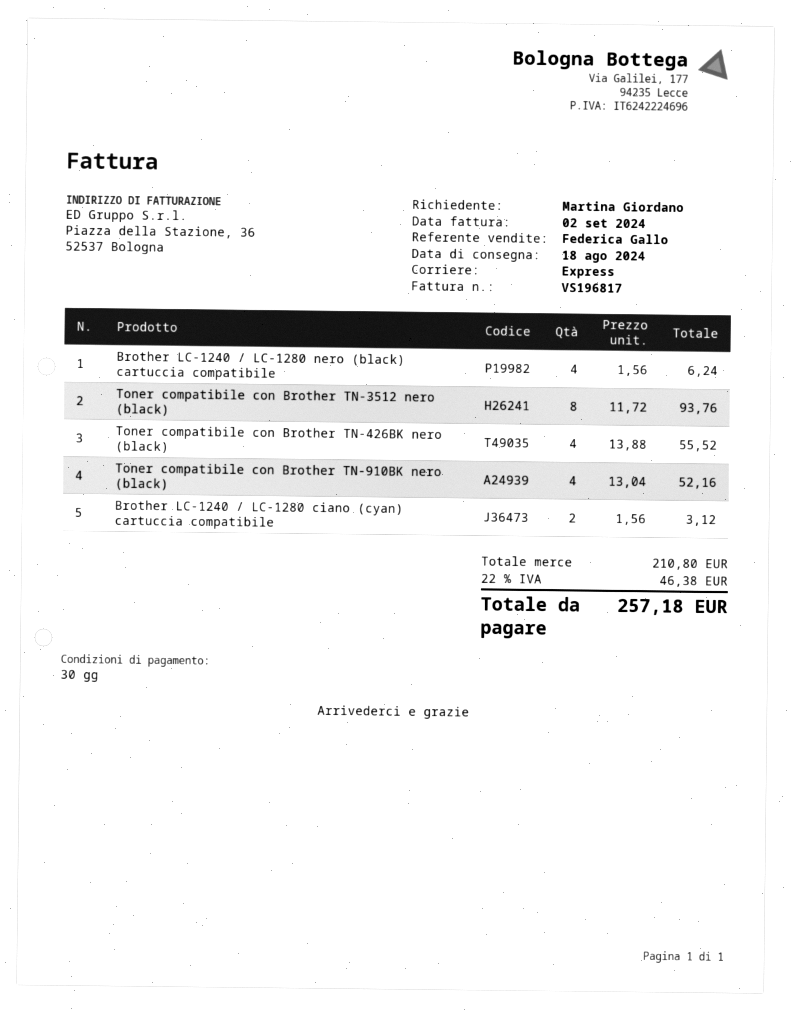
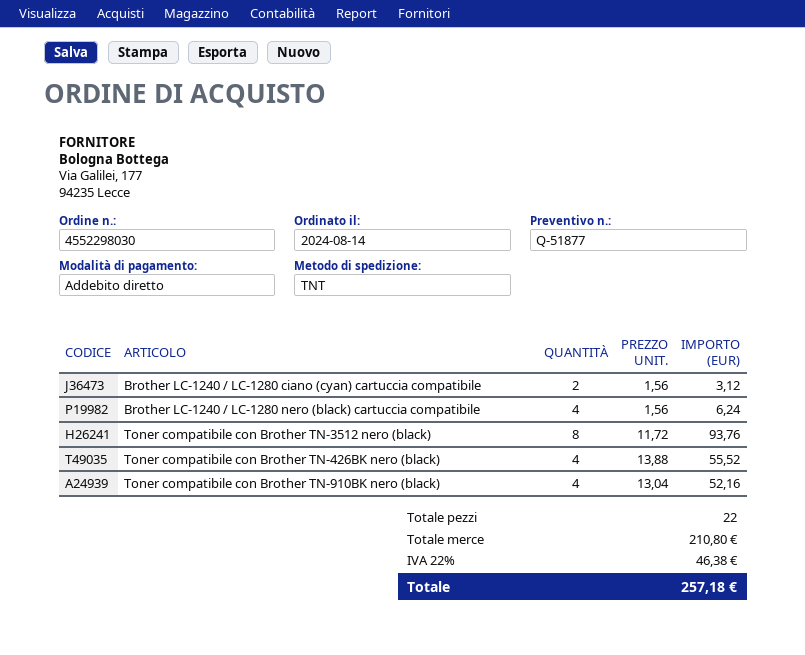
shipping method: express -> TNT

